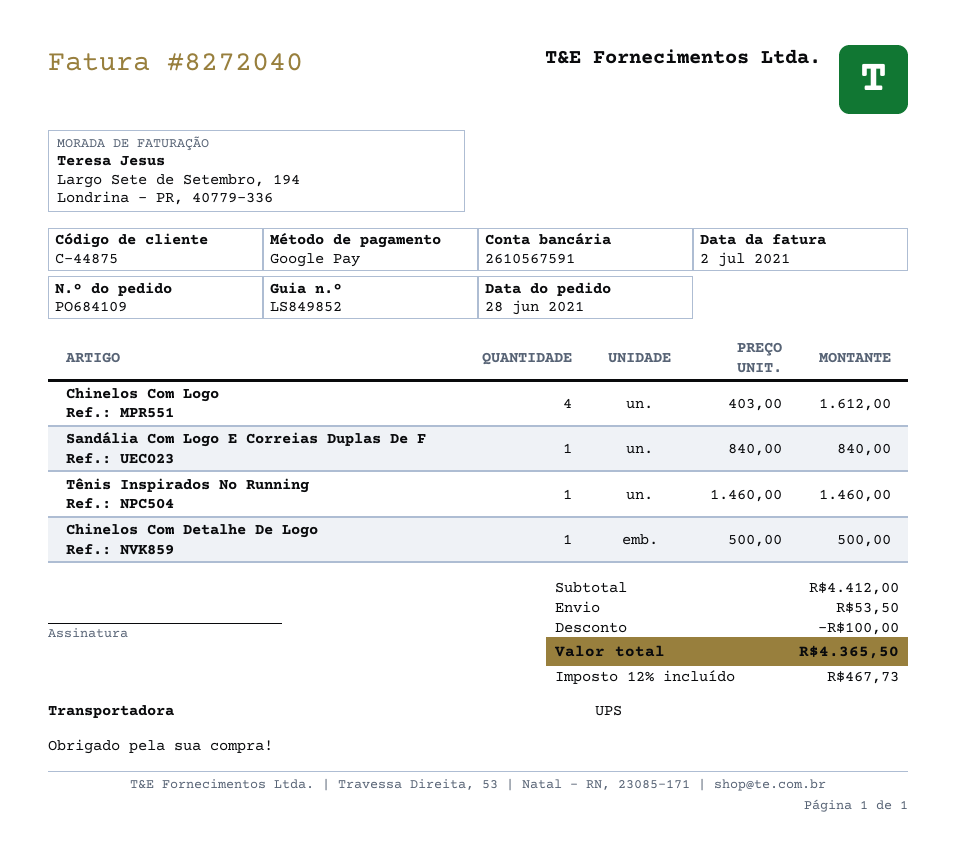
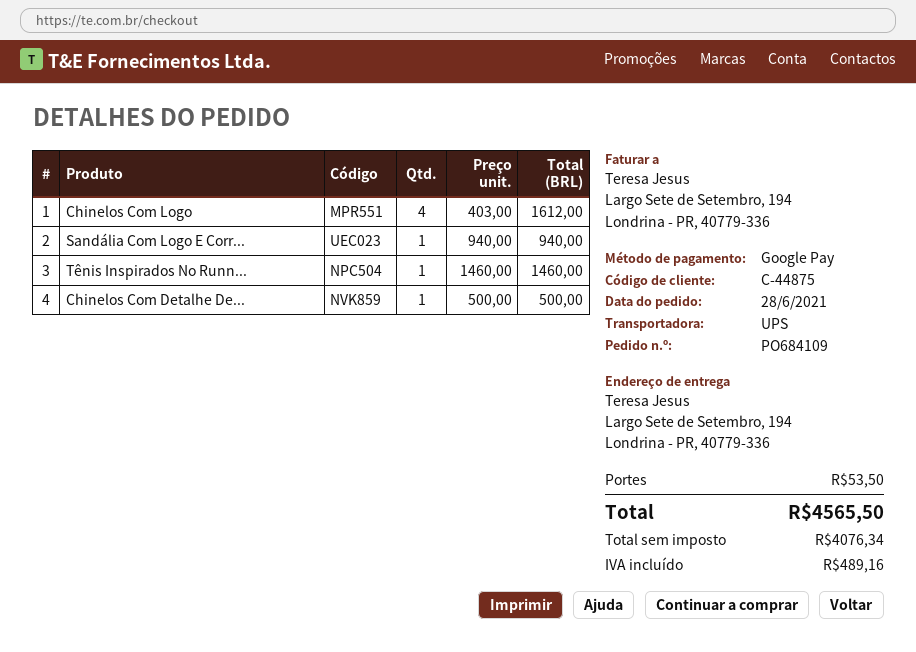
Sandália Com Logo E Correias Duplas De F: 1 x 840.00 = 840.00 -> 1 x 940.00 = 940.00
discount: 100.00 -> none
tax: 467.73 -> 489.16
total: 4365.50 -> 4565.50

